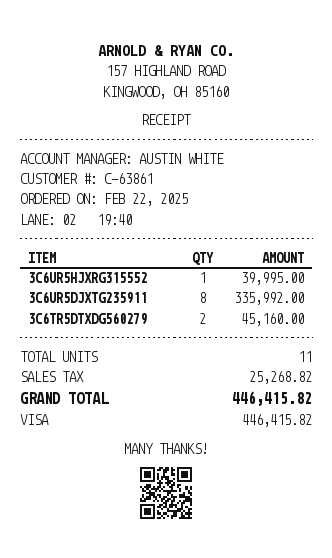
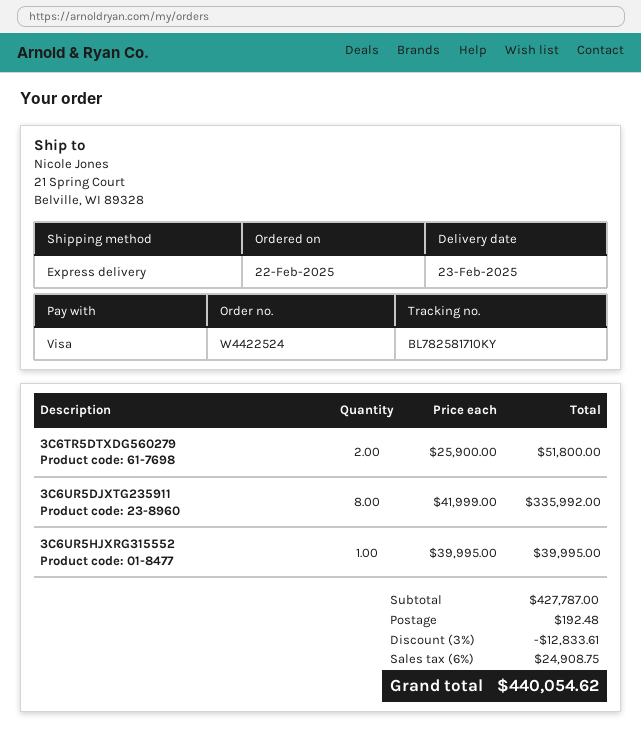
3C6TR5DTXDG560279: 2 for 45160.00 -> 2 for 51800.00
discount: none -> 3% = 12833.61
shipping: none -> 192.48
tax: 25268.82 -> 24908.75
total: 446415.82 -> 440054.62

